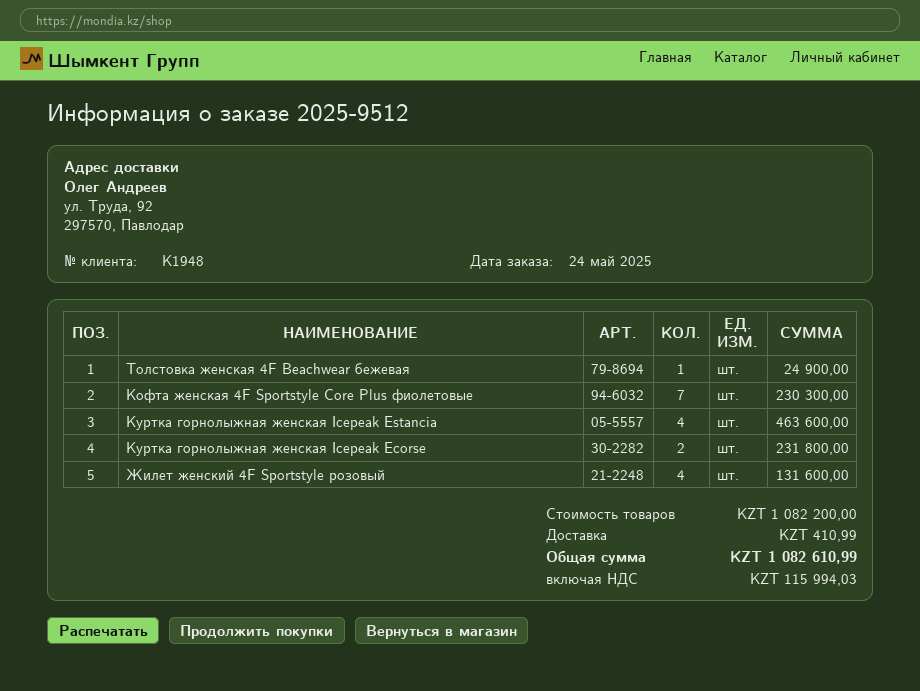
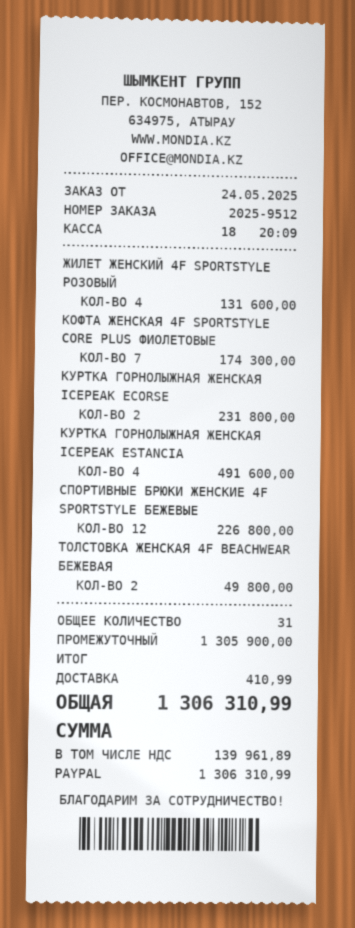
Толстовка женская 4F Beachwear бежевая: 1 for 24900.00 -> 2 for 49800.00
Кофта женская 4F Sportstyle Core Plus фиолетовые: 7 for 230300.00 -> 7 for 174300.00
Куртка горнолыжная женская Icepeak Estancia: 4 for 463600.00 -> 4 for 491600.00
СПОРТИВНЫЕ БРЮКИ ЖЕНСКИЕ 4F SPORTSTYLE БЕЖЕВЫЕ: none -> 12 for 226800.00
subtotal: 1082200.00 -> 1305900.00
tax: 115994.03 -> 139961.89
total: 1082610.99 -> 1306310.99

